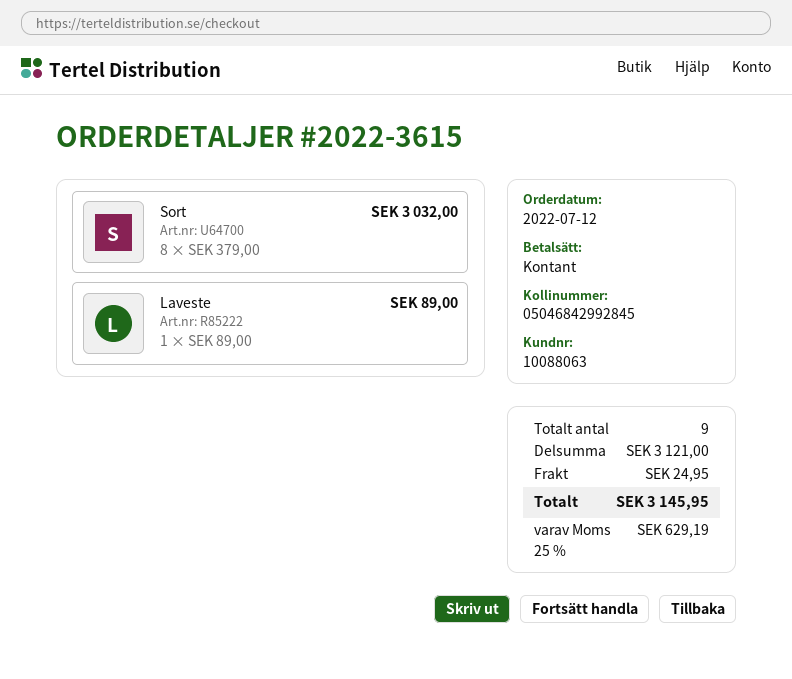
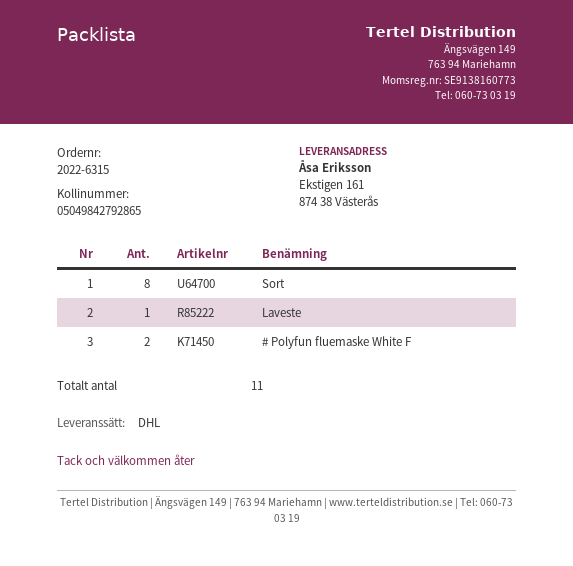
order number: 2022-3615 -> 2022-6315
tracking number: 05046842992845 -> 05049842792865
# Polyfun fluemaske White F: none -> 2
total quantity: 9 -> 11

